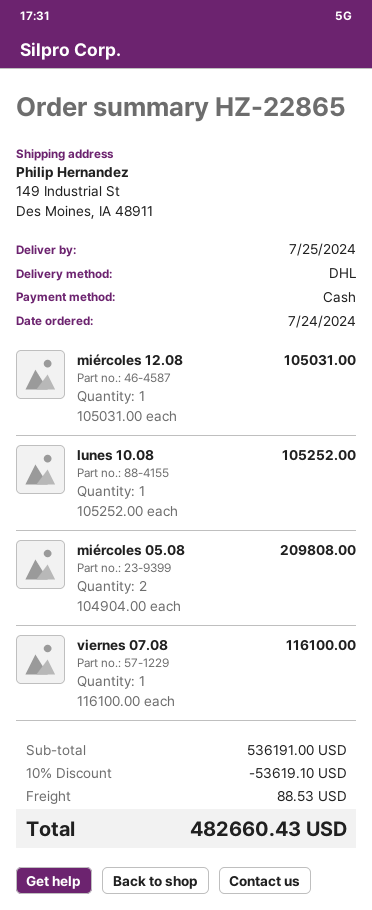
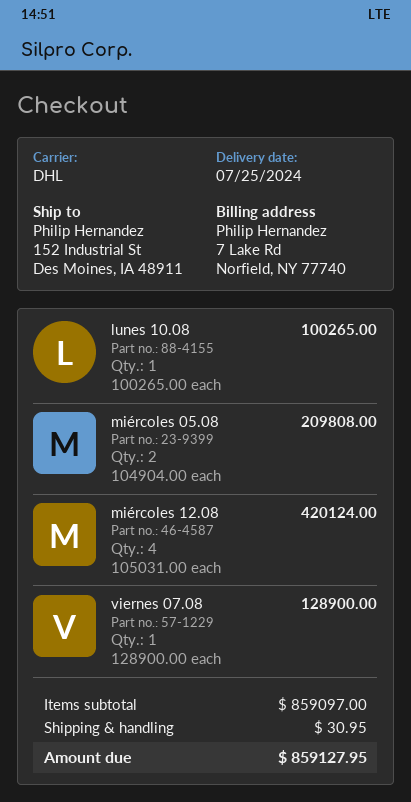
ship to: 149 Industrial St, Des Moines, IA 48911 -> 152 Industrial St, Des Moines, IA 48911
miércoles 12.08: 1 x 105031.00 = 105031.00 -> 4 x 105031.00 = 420124.00
lunes 10.08: 1 x 105252.00 = 105252.00 -> 1 x 100265.00 = 100265.00
viernes 07.08: 1 x 116100.00 = 116100.00 -> 1 x 128900.00 = 128900.00
subtotal: 536191.00 -> 859097.00
discount: 10% = 53619.10 -> none
shipping: 88.53 -> 30.95
total: 482660.43 -> 859127.95

